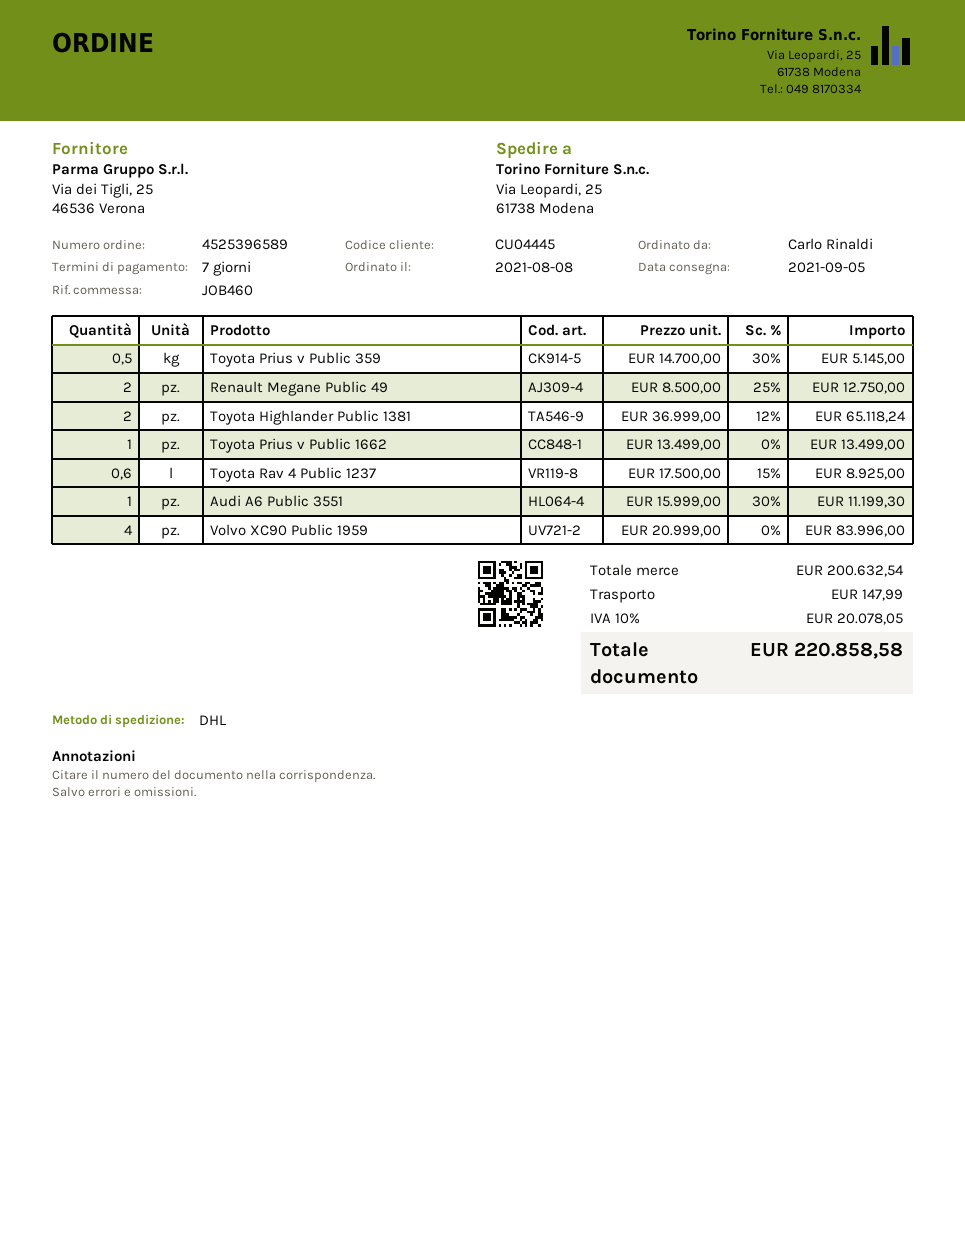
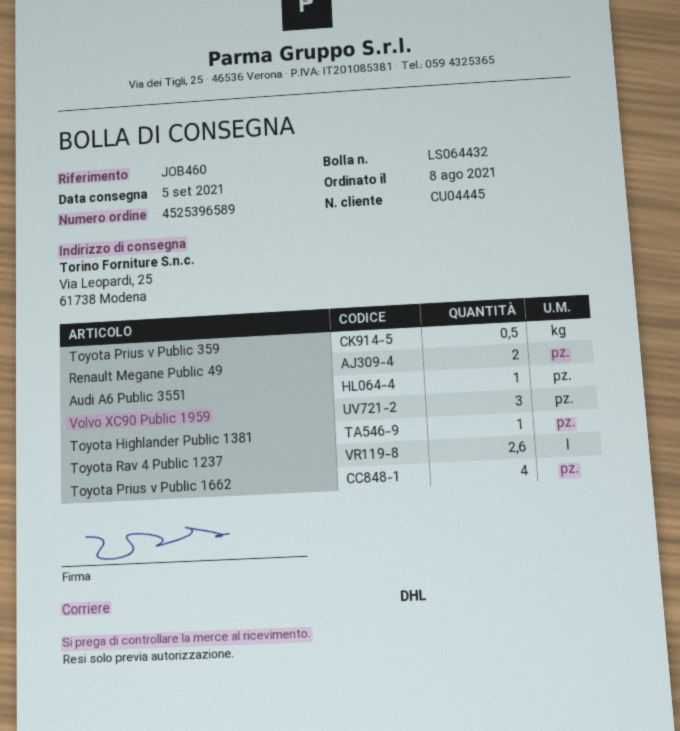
Toyota Highlander Public 1381: 2 -> 1
Toyota Prius v Public 1662: 1 -> 4
Toyota Rav 4 Public 1237: 0.6 -> 2.6
Volvo XC90 Public 1959: 4 -> 3

